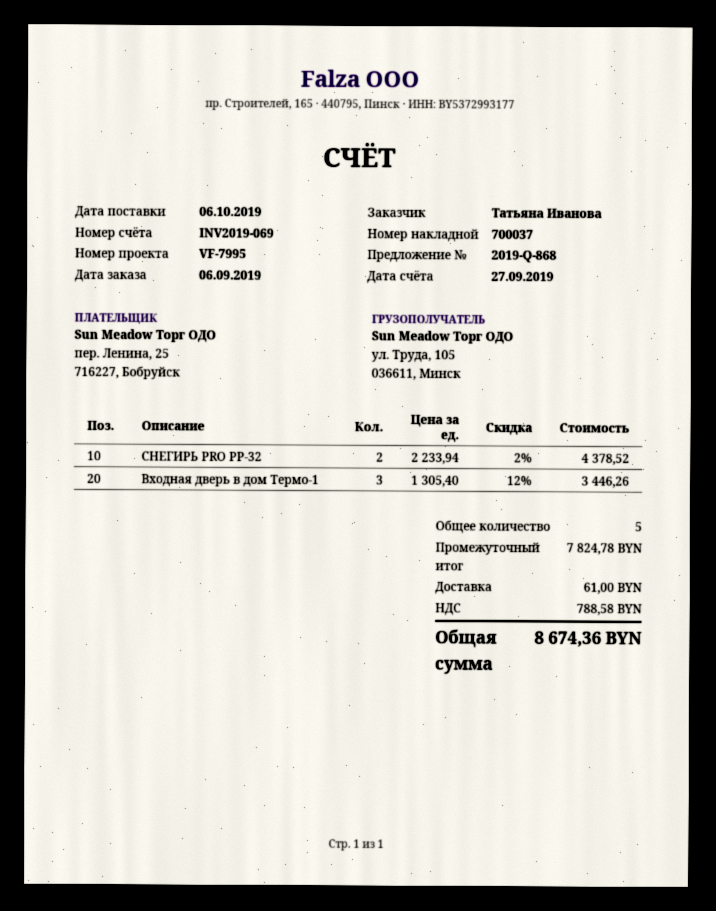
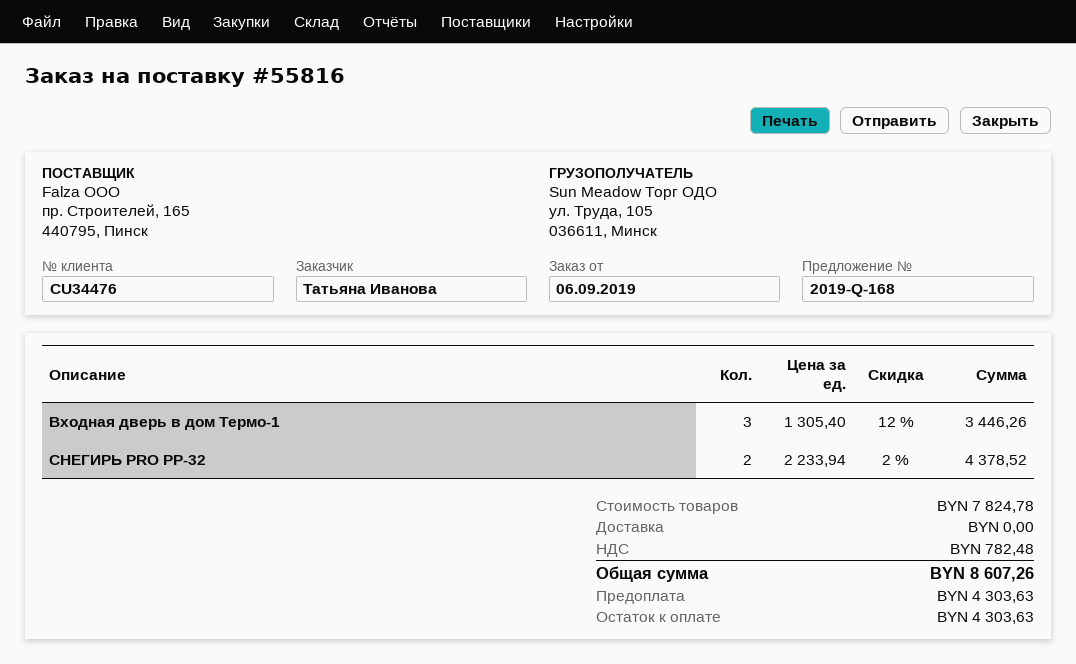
quote number: 2019-Q-868 -> 2019-Q-168
shipping: 61.00 -> 0.00
tax: 788.58 -> 782.48
total: 8674.36 -> 8607.26

